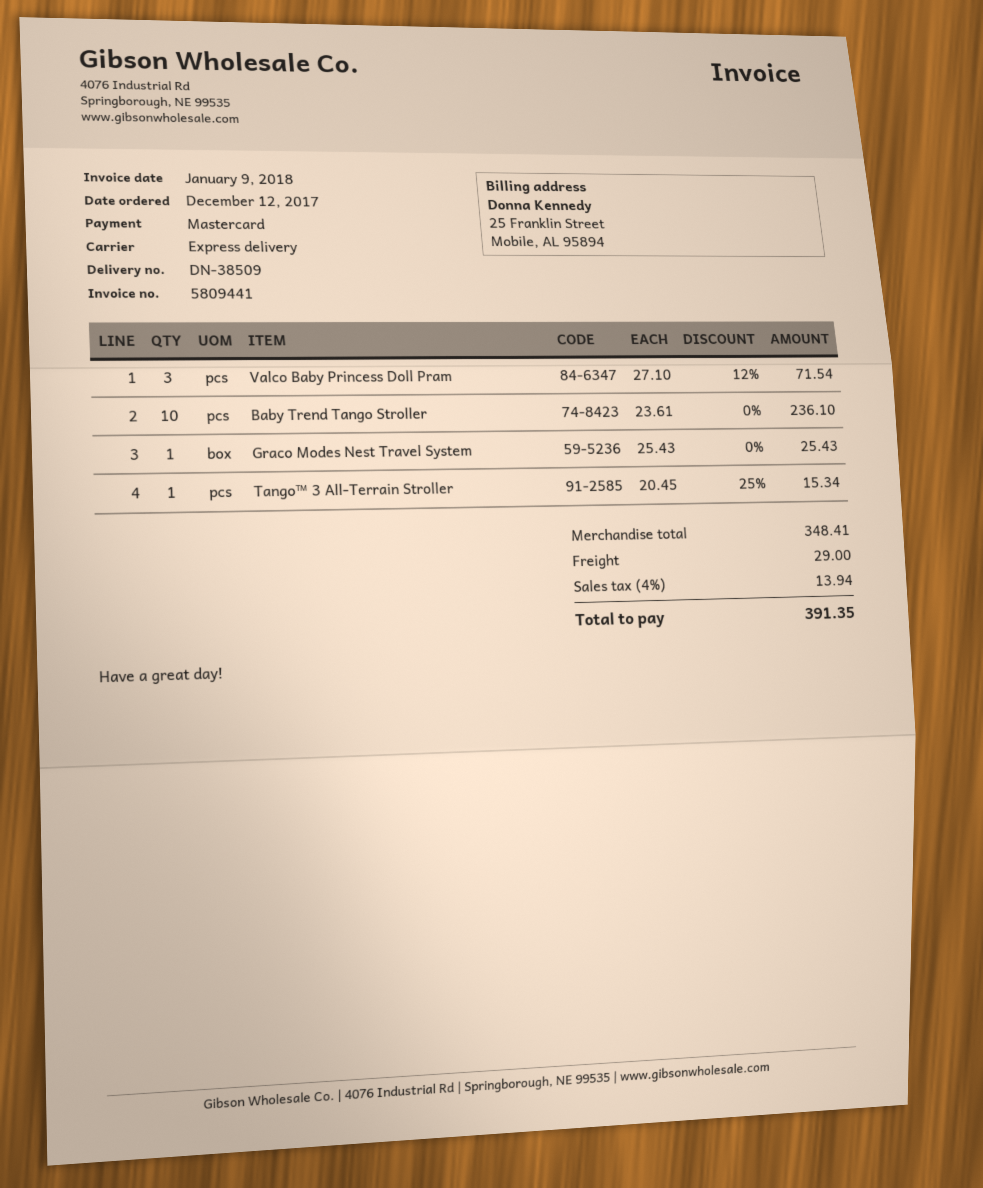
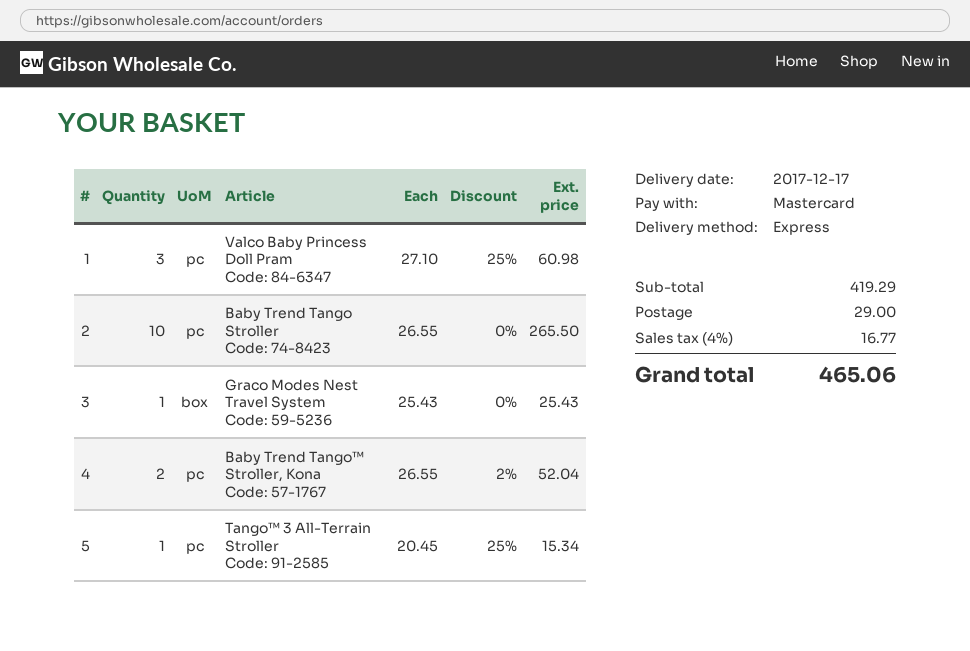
Valco Baby Princess Doll Pram: 3 x 27.10 - 12% = 71.54 -> 3 x 27.10 - 25% = 60.98
Baby Trend Tango Stroller: 10 x 23.61 = 236.10 -> 10 x 26.55 = 265.50
Baby Trend Tango™ Stroller, Kona: none -> 2 x 26.55 - 2% = 52.04
subtotal: 348.41 -> 419.29
tax: 4% = 13.94 -> 4% = 16.77
total: 391.35 -> 465.06

